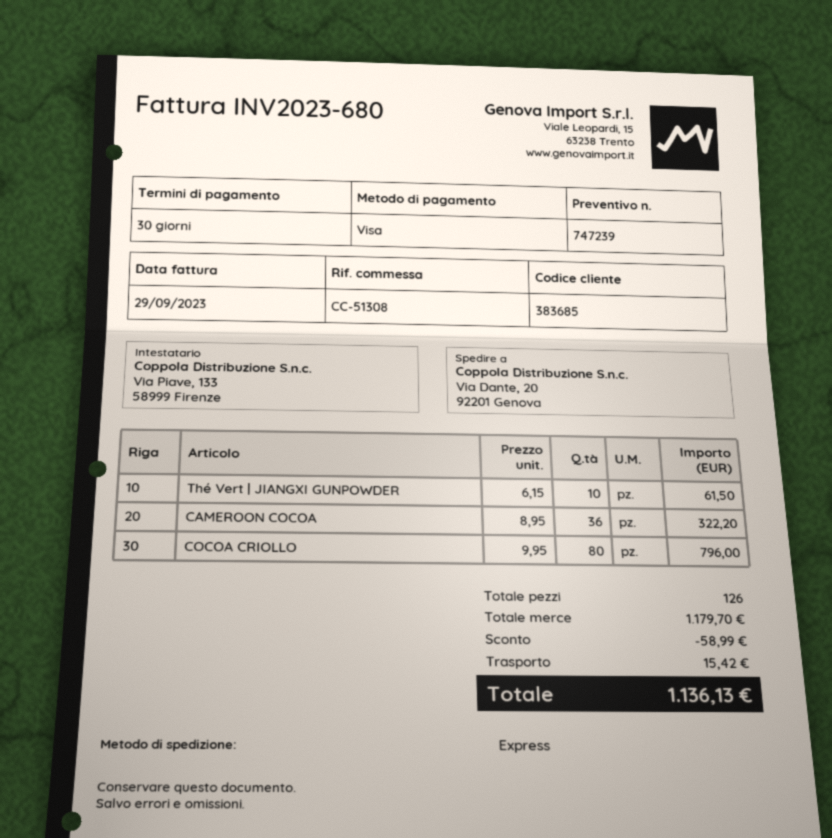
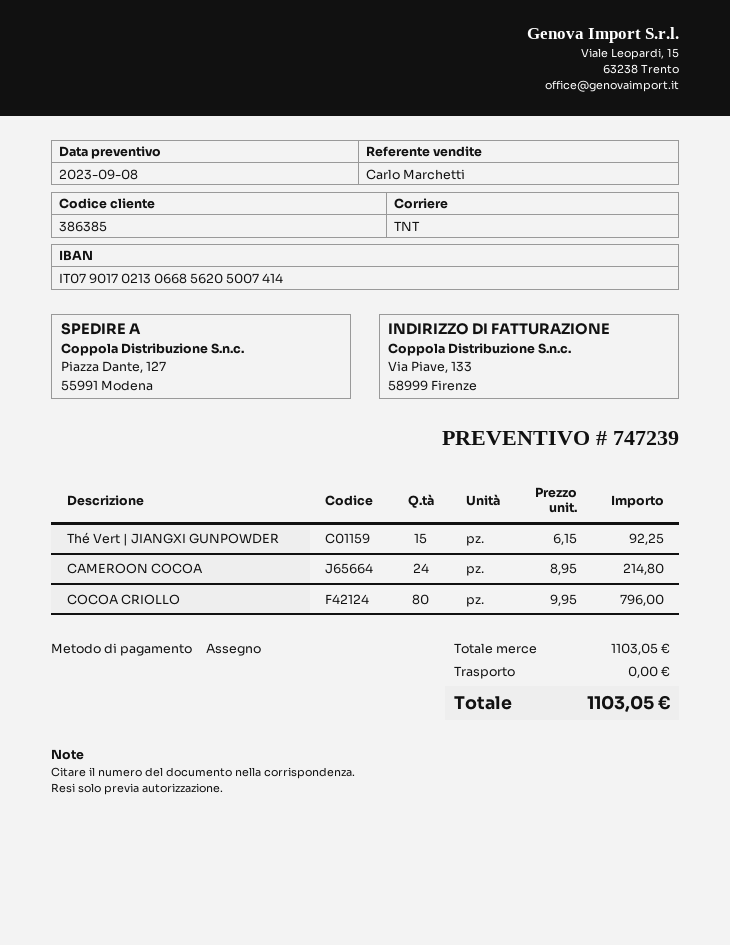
customer number: 383685 -> 386385
payment method: Visa -> cheque
shipping method: express -> TNT
ship to: Via Dante, 20, 92201 Genova -> Piazza Dante, 127, 55991 Modena
Thé Vert | JIANGXI GUNPOWDER: 10 x 6.15 = 61.50 -> 15 x 6.15 = 92.25
CAMEROON COCOA: 36 x 8.95 = 322.20 -> 24 x 8.95 = 214.80
subtotal: 1179.70 -> 1103.05
discount: 58.99 -> none
shipping: 15.42 -> 0.00
total: 1136.13 -> 1103.05

